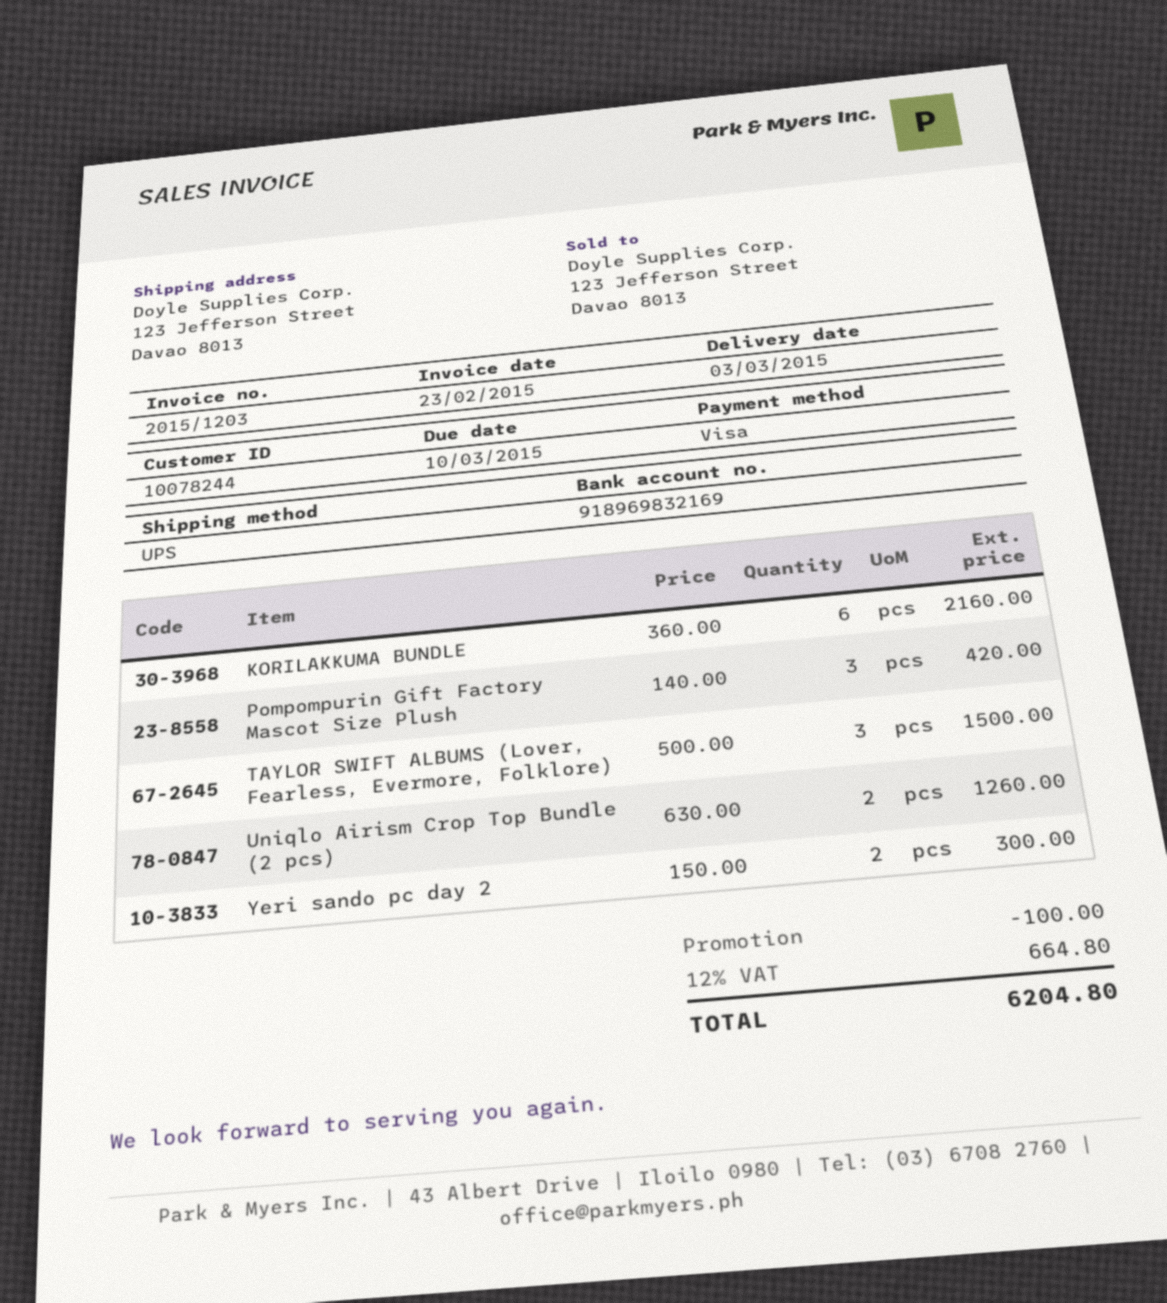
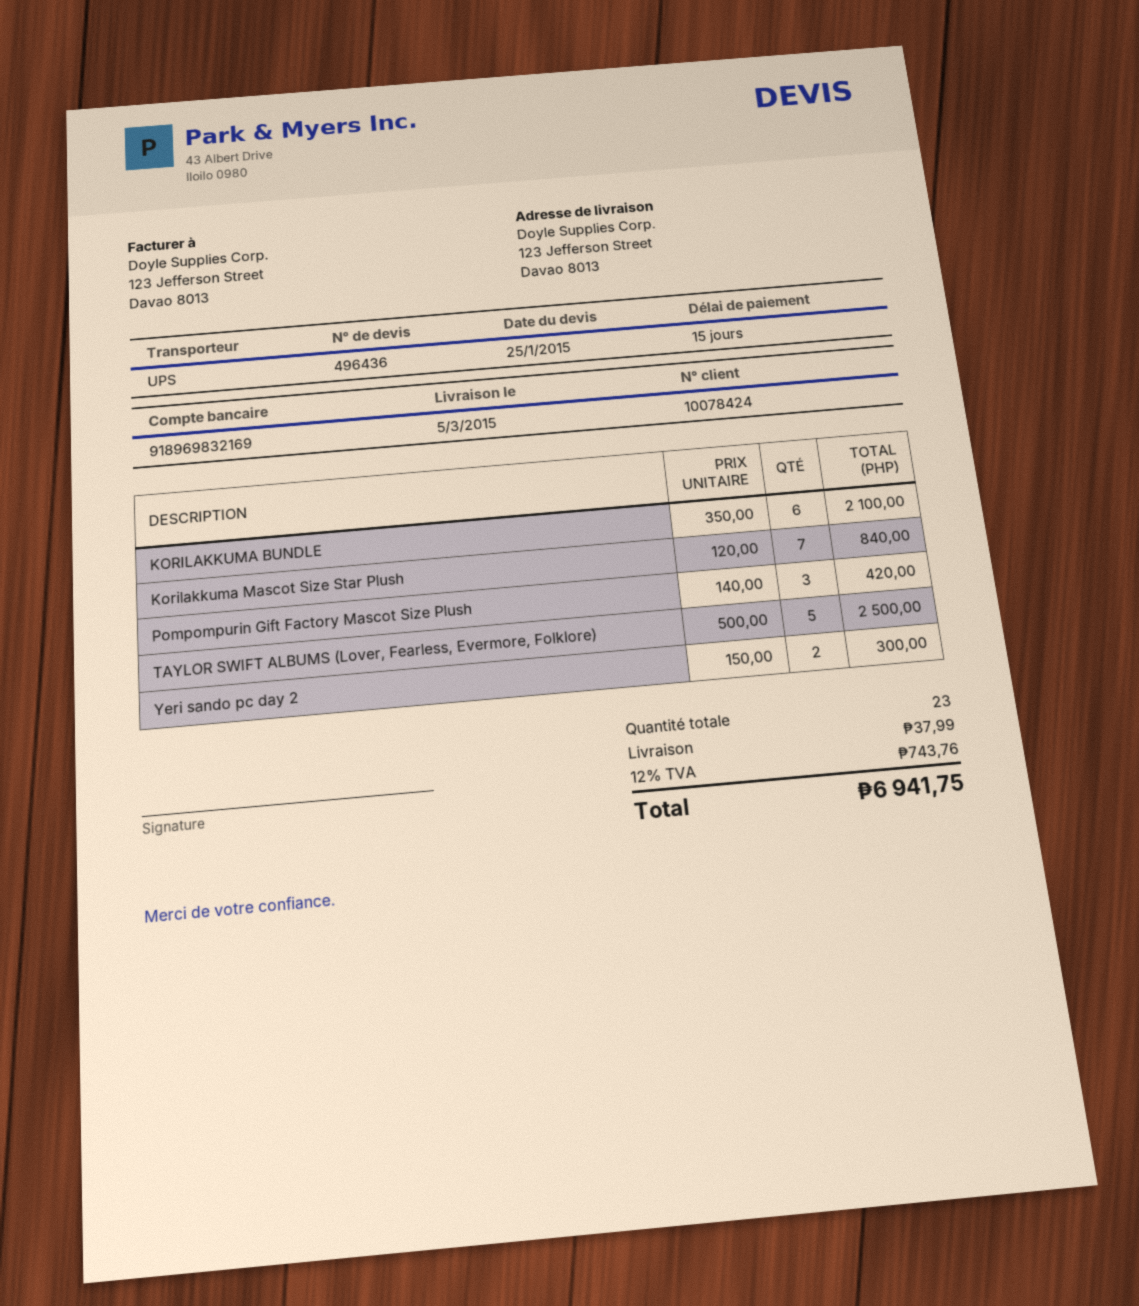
delivery date: 2015-03-03 -> 2015-03-05
customer number: 10078244 -> 10078424
KORILAKKUMA BUNDLE: 6 x 360.00 = 2160.00 -> 6 x 350.00 = 2100.00
TAYLOR SWIFT ALBUMS (Lover, Fearless, Evermore, Folklore): 3 x 500.00 = 1500.00 -> 5 x 500.00 = 2500.00
Uniqlo Airism Crop Top Bundle (2 pcs): 2 x 630.00 = 1260.00 -> none
Korilakkuma Mascot Size Star Plush: none -> 7 x 120.00 = 840.00
discount: 100.00 -> none
shipping: none -> 37.99
tax: 12% = 664.80 -> 12% = 743.76
total: 6204.80 -> 6941.75

